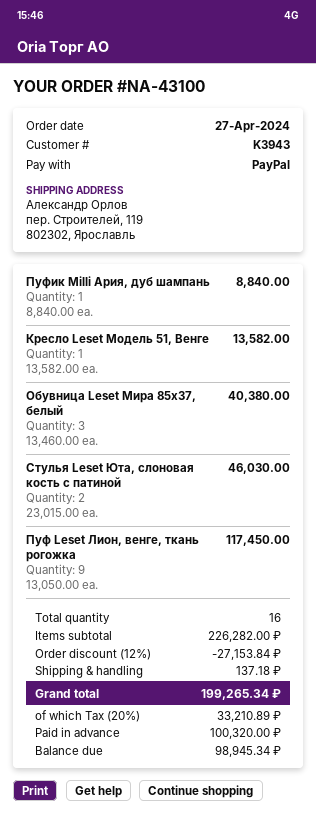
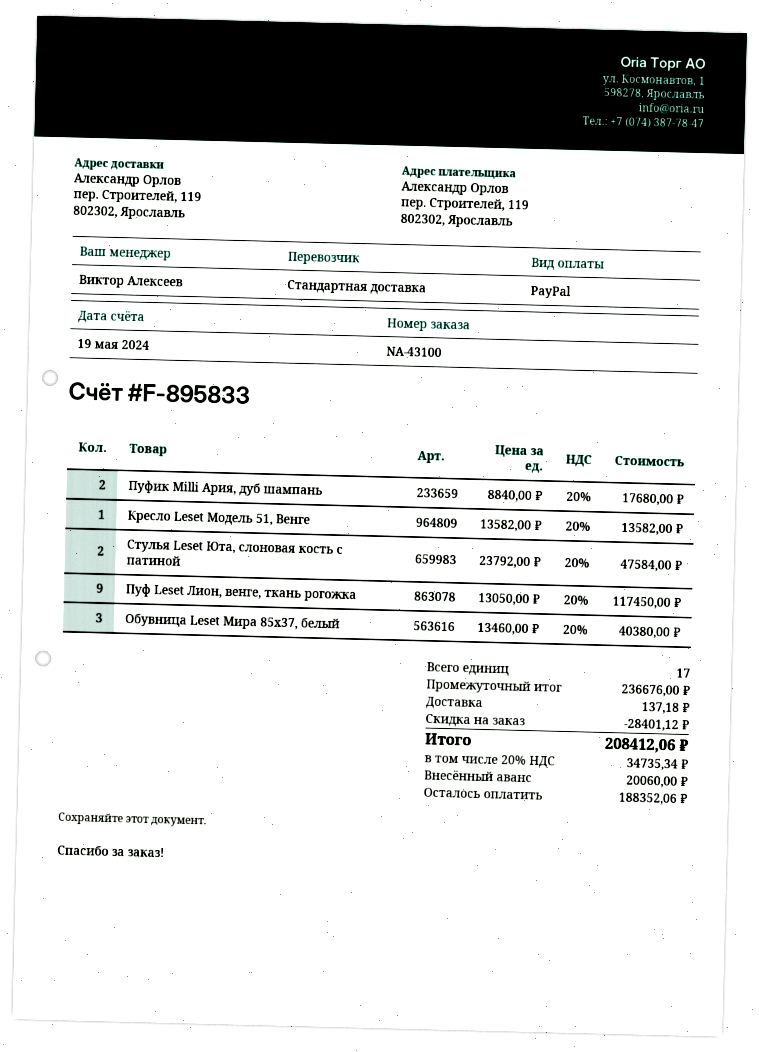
Пуфик Milli Ария, дуб шампань: 1 x 8840.00 = 8840.00 -> 2 x 8840.00 = 17680.00
Стулья Leset Юта, слоновая кость с патиной: 2 x 23015.00 = 46030.00 -> 2 x 23792.00 = 47584.00
total quantity: 16 -> 17
subtotal: 226282.00 -> 236676.00
discount: 27153.84 -> 28401.12
tax: 20% = 33210.89 -> 20% = 34735.34
total: 199265.34 -> 208412.06
deposit: 100320.00 -> 20060.00
balance: 98945.34 -> 188352.06

